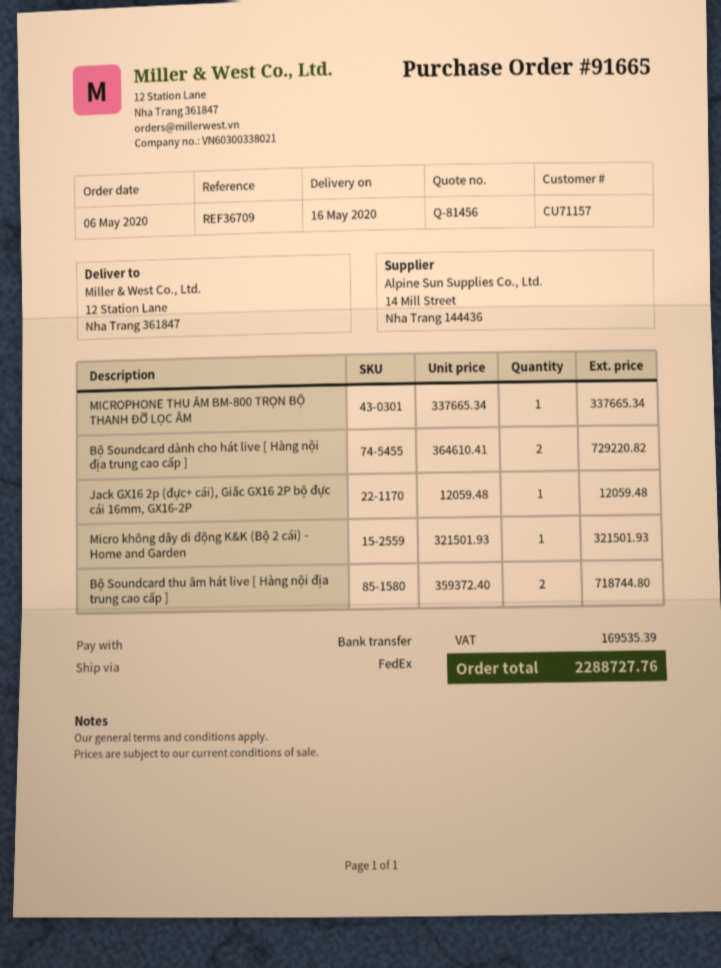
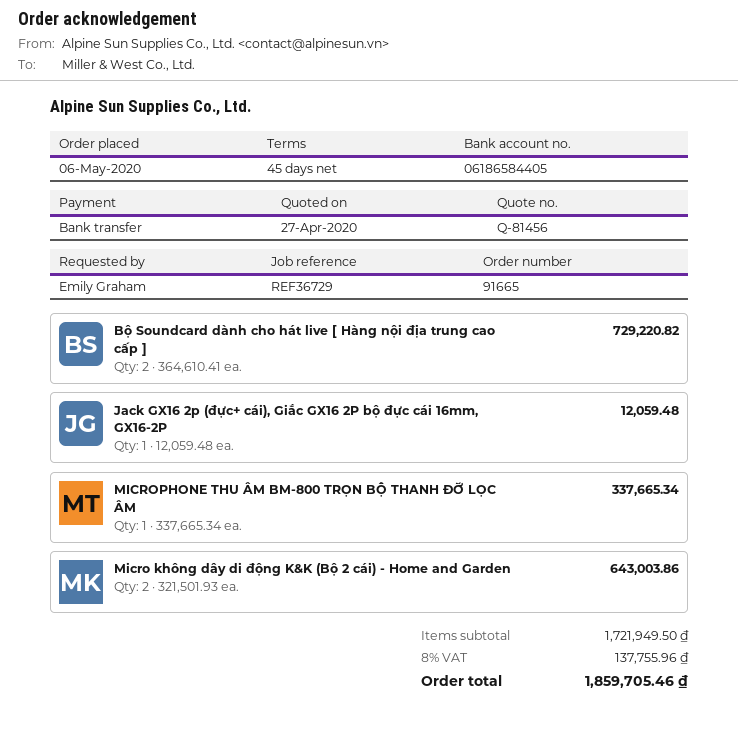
reference: REF36709 -> REF36729
Micro không dây di động K&K (Bộ 2 cái) - Home and Garden: 1 x 321501.93 = 321501.93 -> 2 x 321501.93 = 643003.86
Bộ Soundcard thu âm hát live [ Hàng nội địa trung cao cấp ]: 2 x 359372.40 = 718744.80 -> none
tax: 169535.39 -> 137755.96
total: 2288727.76 -> 1859705.46

